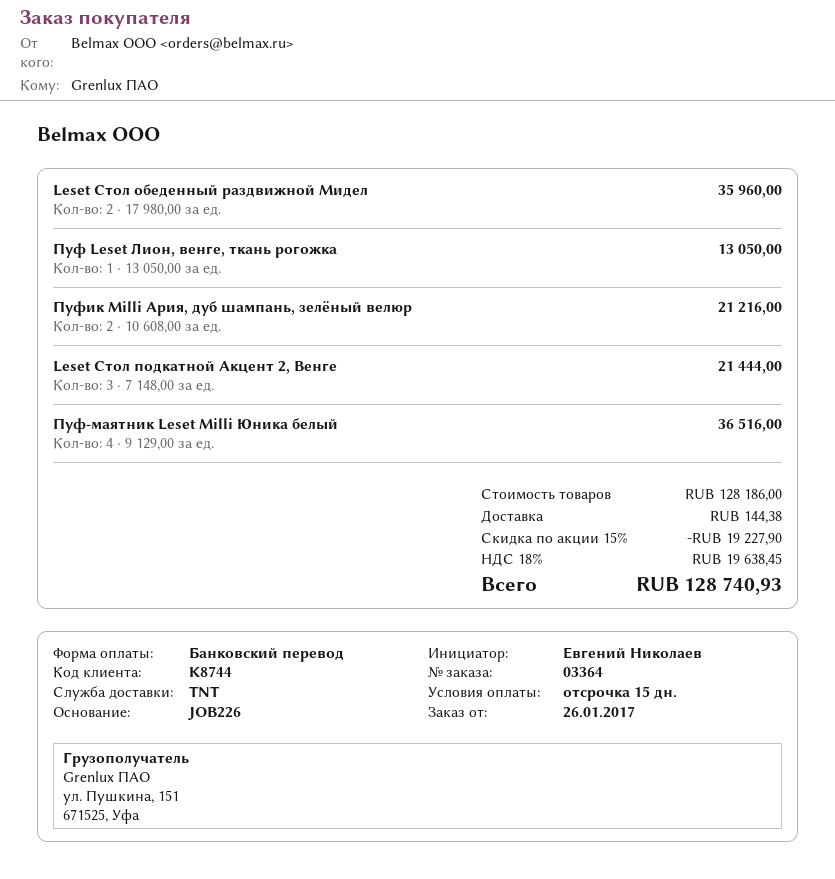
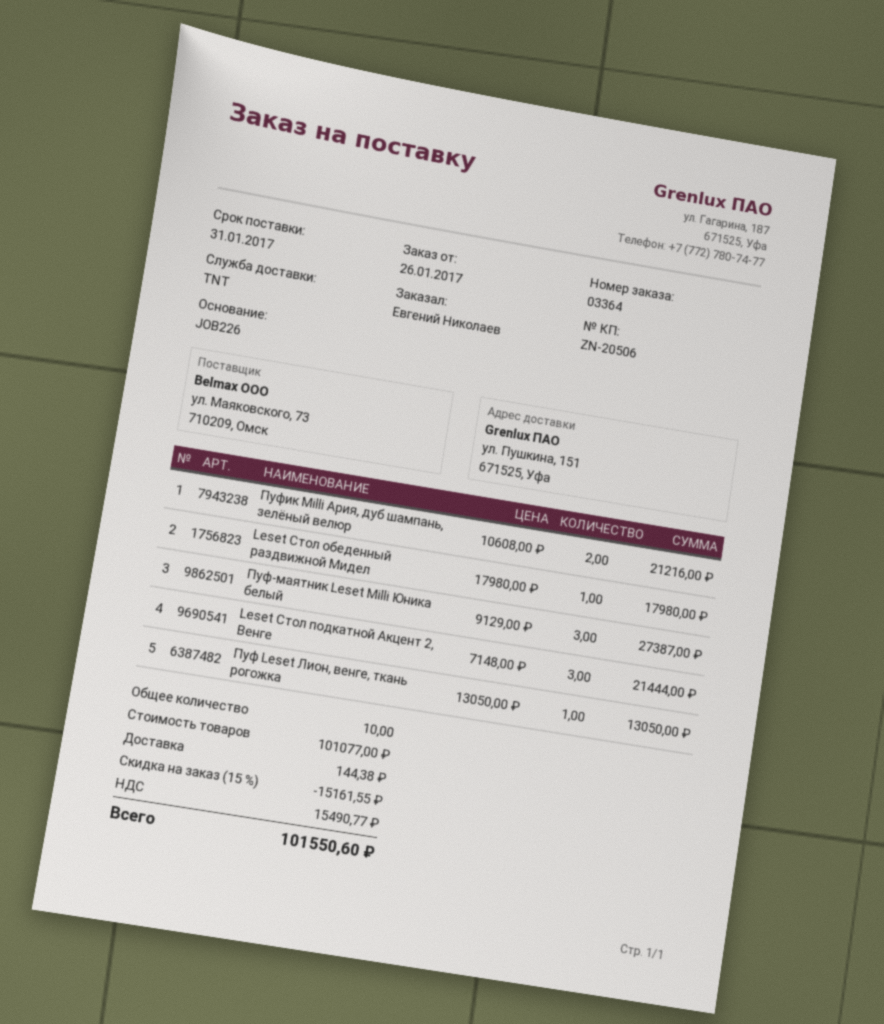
Leset Стол обеденный раздвижной Мидел: 2 x 17980.00 = 35960.00 -> 1 x 17980.00 = 17980.00
Пуф-маятник Leset Milli Юника белый: 4 x 9129.00 = 36516.00 -> 3 x 9129.00 = 27387.00
subtotal: 128186.00 -> 101077.00
discount: 15% = 19227.90 -> 15% = 15161.55
tax: 19638.45 -> 15490.77
total: 128740.93 -> 101550.60

